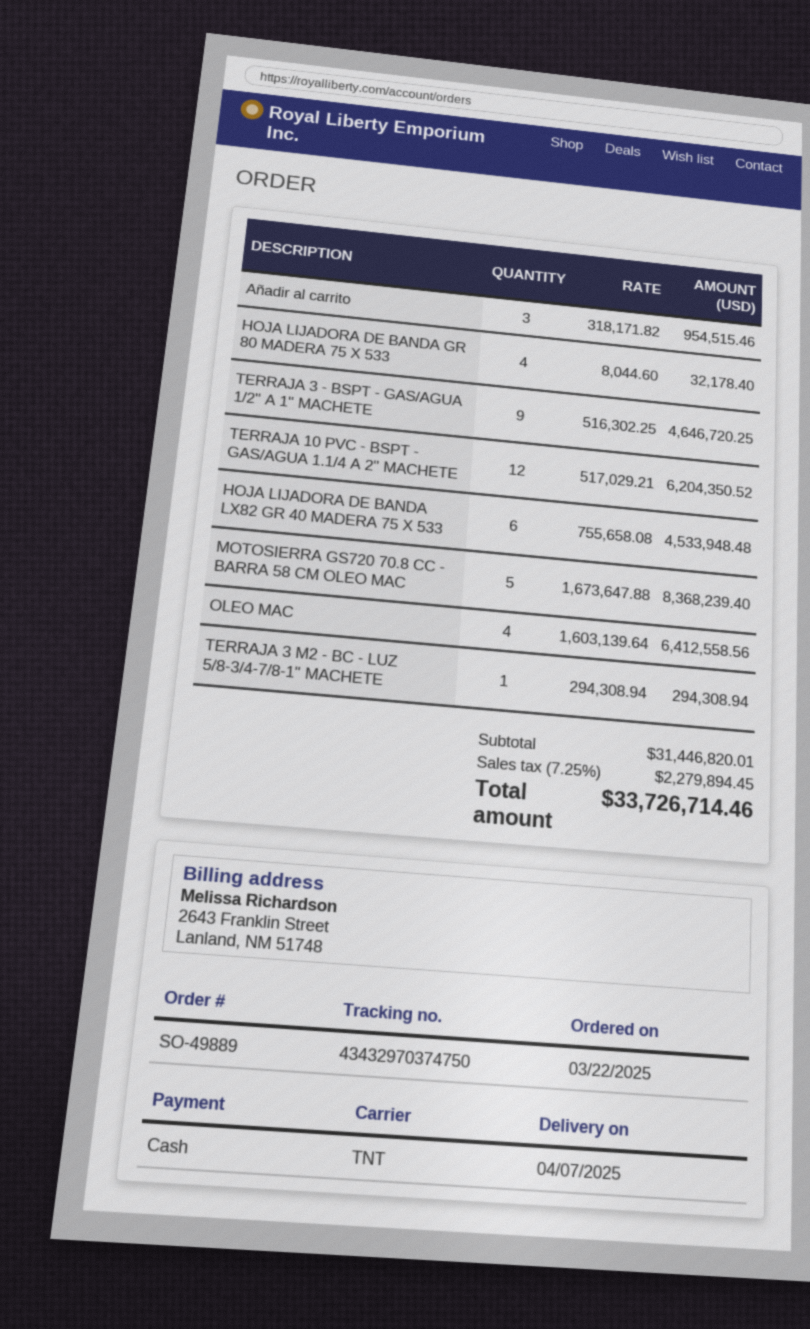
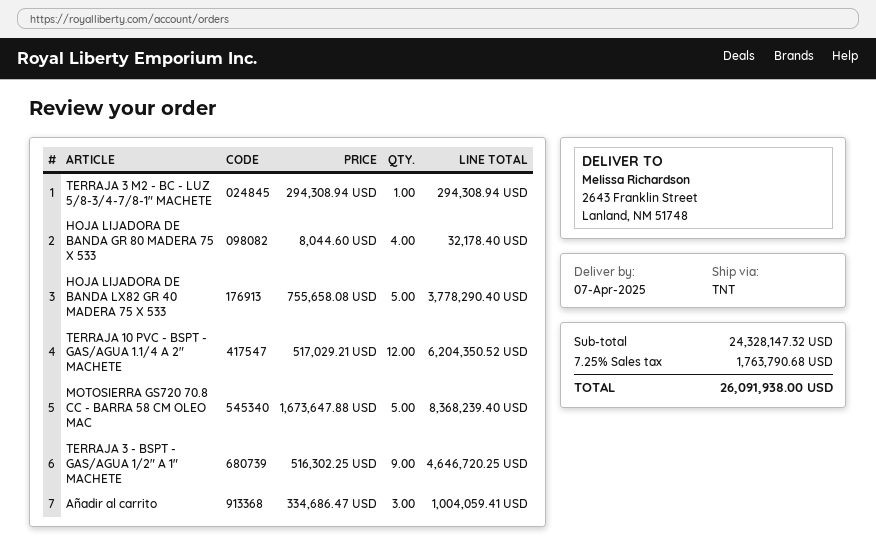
Añadir al carrito: 3 x 318171.82 = 954515.46 -> 3 x 334686.47 = 1004059.41
HOJA LIJADORA DE BANDA LX82 GR 40 MADERA 75 X 533: 6 x 755658.08 = 4533948.48 -> 5 x 755658.08 = 3778290.40
OLEO MAC: 4 x 1603139.64 = 6412558.56 -> none
subtotal: 31446820.01 -> 24328147.32
tax: 7.25% = 2279894.45 -> 7.25% = 1763790.68
total: 33726714.46 -> 26091938.00

